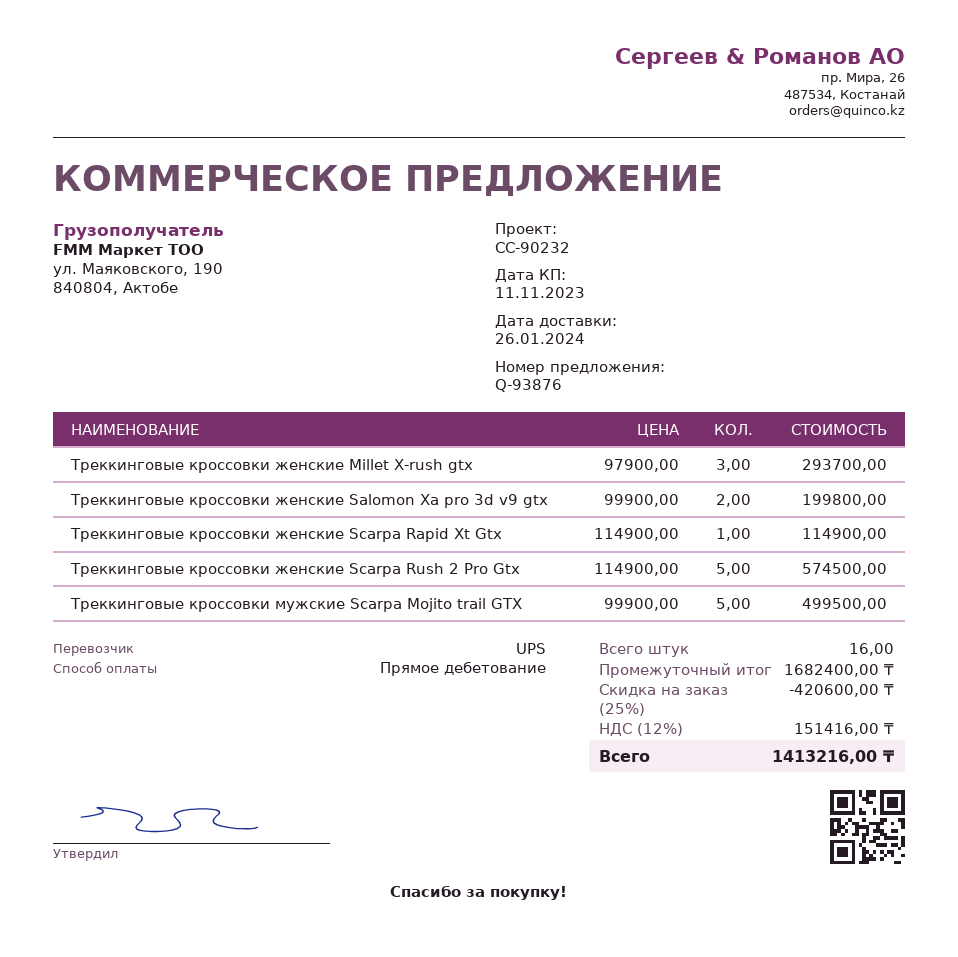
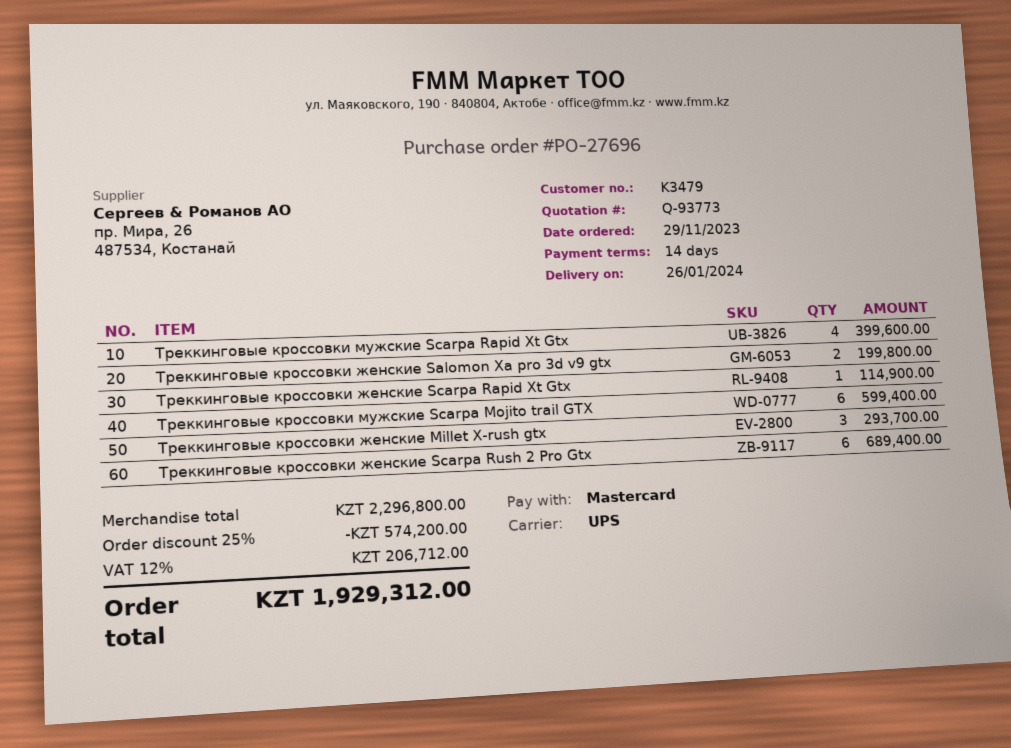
quote number: Q-93876 -> Q-93773
payment method: direct debit -> Mastercard
Треккинговые кроссовки женские Scarpa Rush 2 Pro Gtx: 5 for 574500.00 -> 6 for 689400.00
Треккинговые кроссовки мужские Scarpa Mojito trail GTX: 5 for 499500.00 -> 6 for 599400.00
Треккинговые кроссовки мужские Scarpa Rapid Xt Gtx: none -> 4 for 399600.00
subtotal: 1682400.00 -> 2296800.00
discount: 25% = 420600.00 -> 25% = 574200.00
tax: 12% = 151416.00 -> 12% = 206712.00
total: 1413216.00 -> 1929312.00

